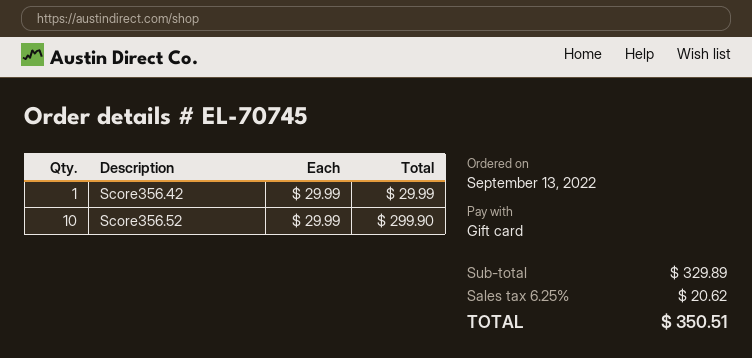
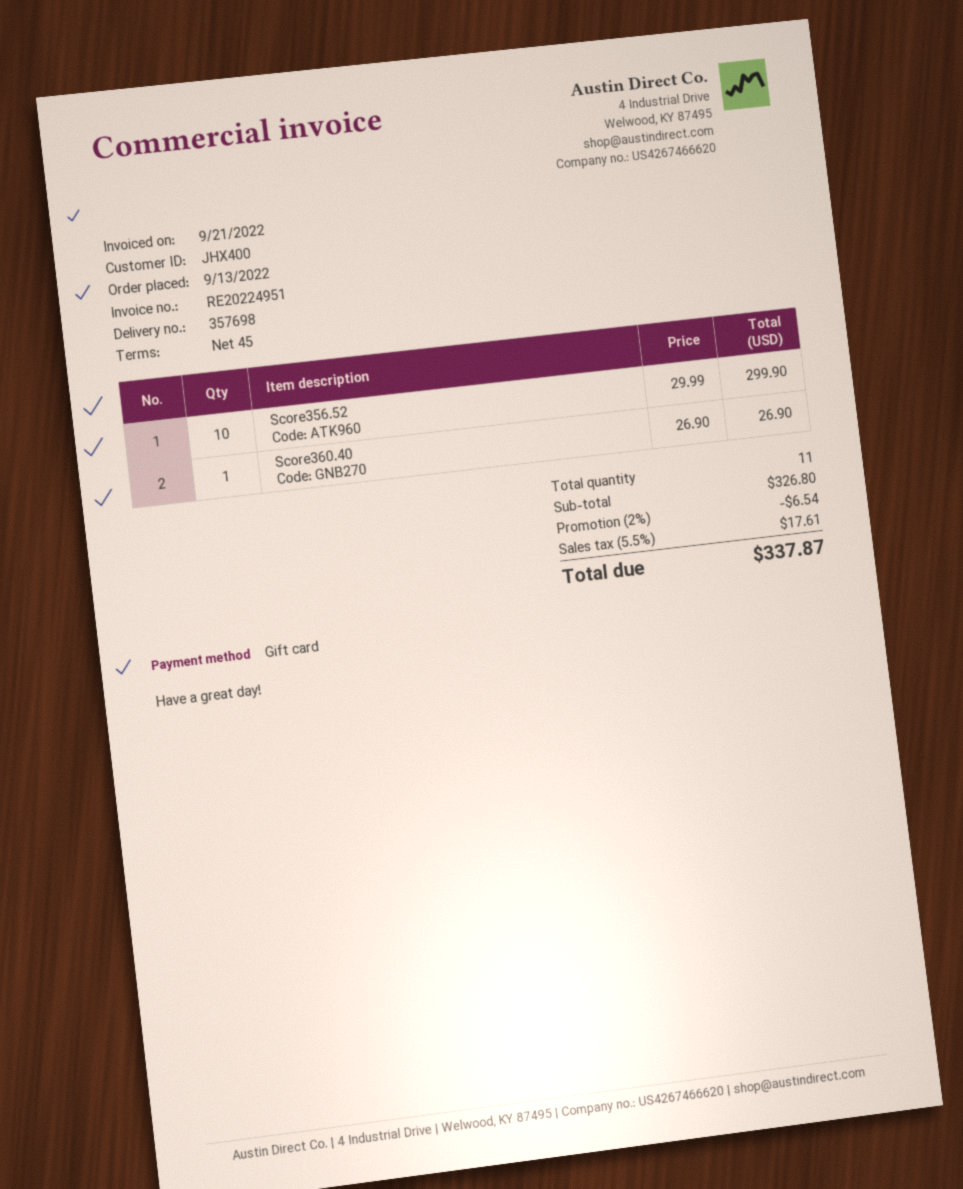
Score356.42: 1 x 29.99 = 29.99 -> none
Score360.40: none -> 1 x 26.90 = 26.90
subtotal: 329.89 -> 326.80
discount: none -> 2% = 6.54
tax: 6.25% = 20.62 -> 5.5% = 17.61
total: 350.51 -> 337.87

